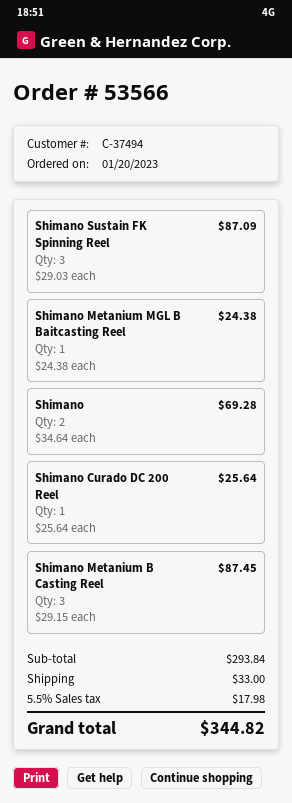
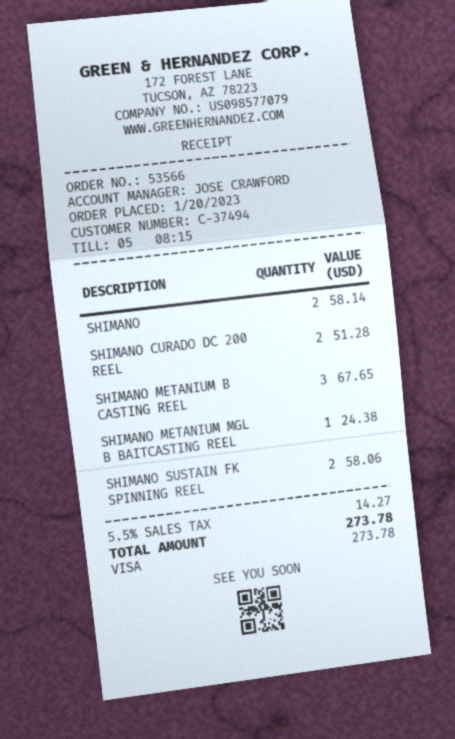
Shimano Sustain FK Spinning Reel: 3 for 87.09 -> 2 for 58.06
Shimano: 2 for 69.28 -> 2 for 58.14
Shimano Curado DC 200 Reel: 1 for 25.64 -> 2 for 51.28
Shimano Metanium B Casting Reel: 3 for 87.45 -> 3 for 67.65
shipping: 33.00 -> none
tax: 5.5% = 17.98 -> 5.5% = 14.27
total: 344.82 -> 273.78

